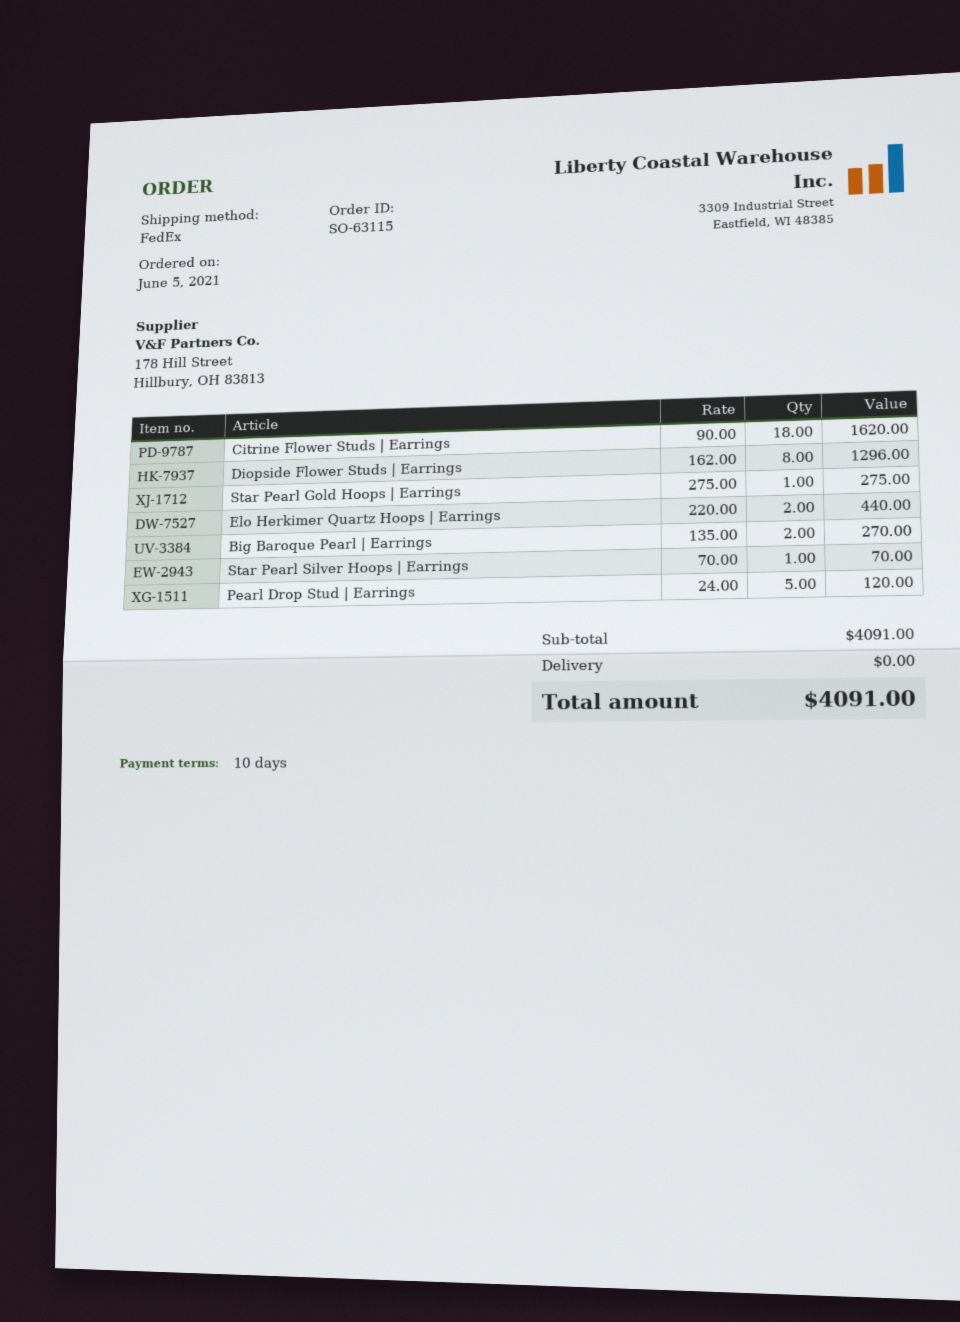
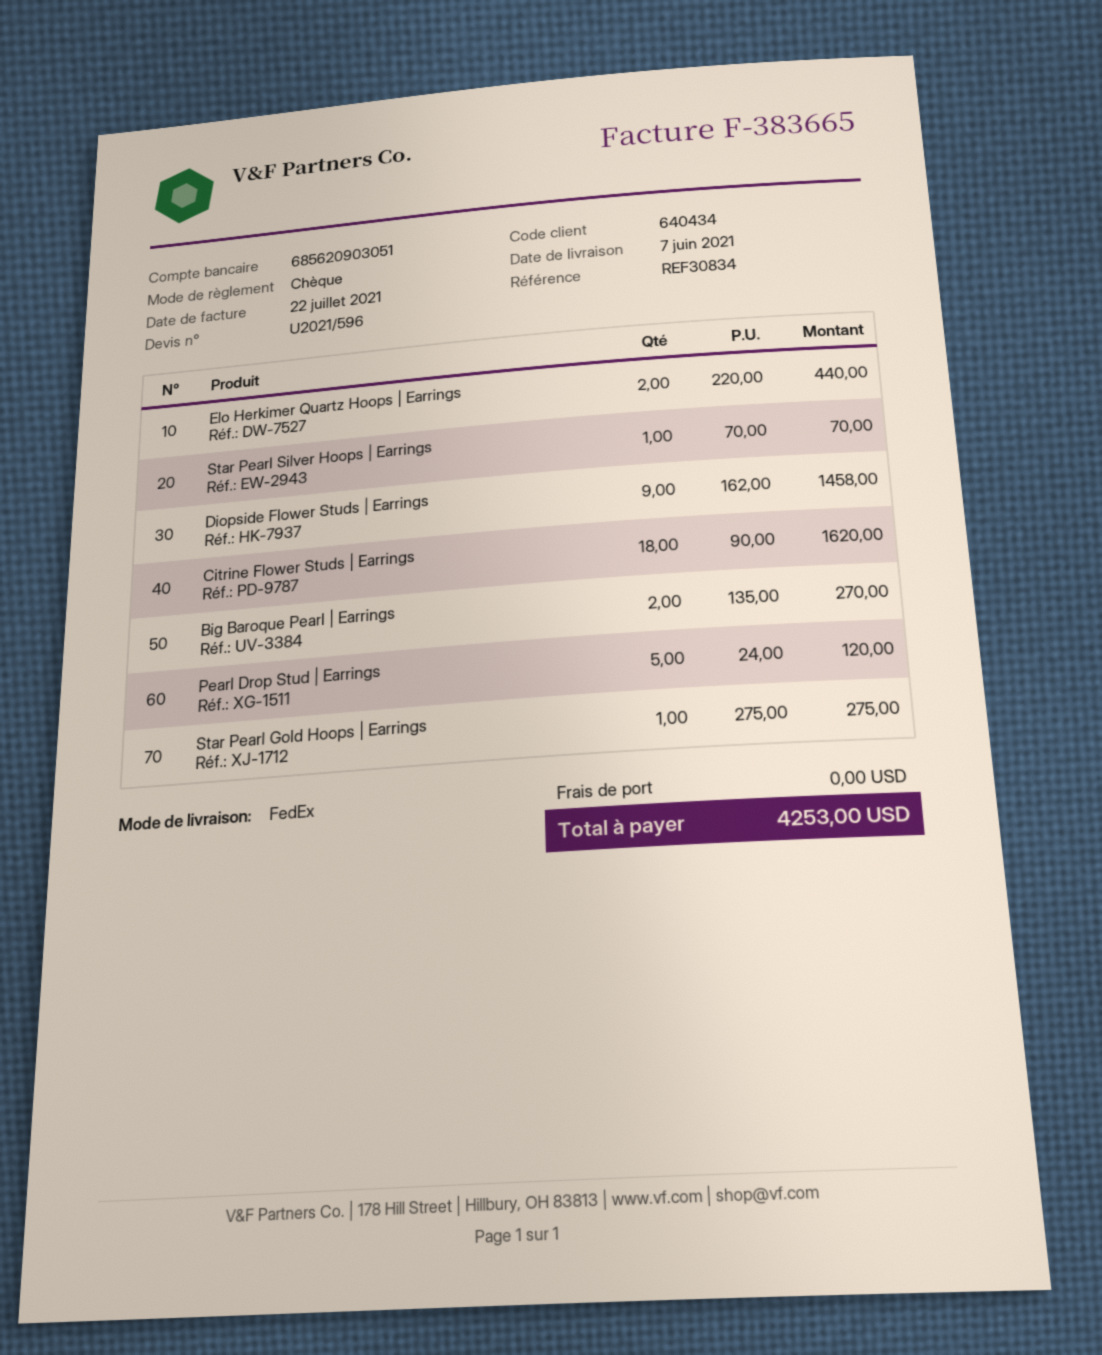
Diopside Flower Studs | Earrings: 8 x 162.00 = 1296.00 -> 9 x 162.00 = 1458.00
total: 4091.00 -> 4253.00

